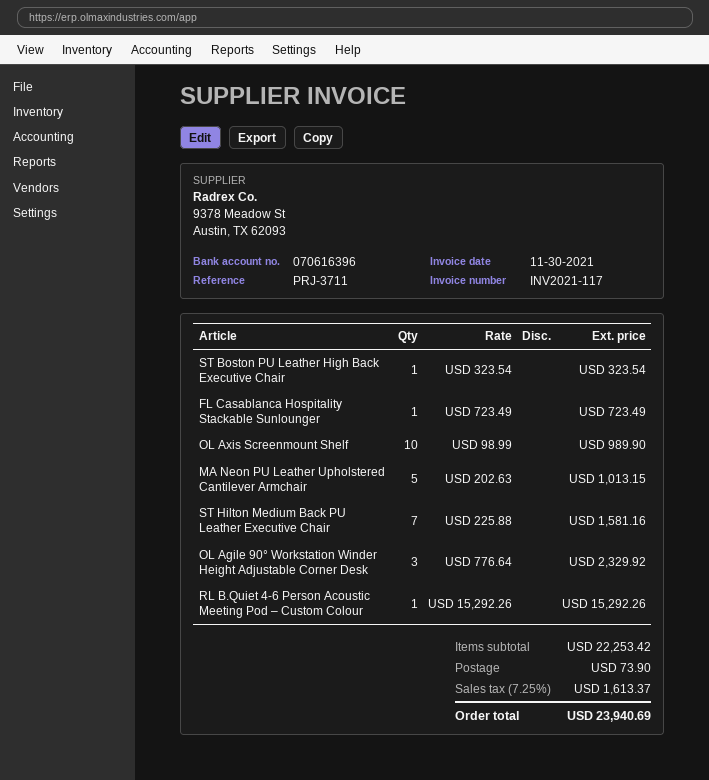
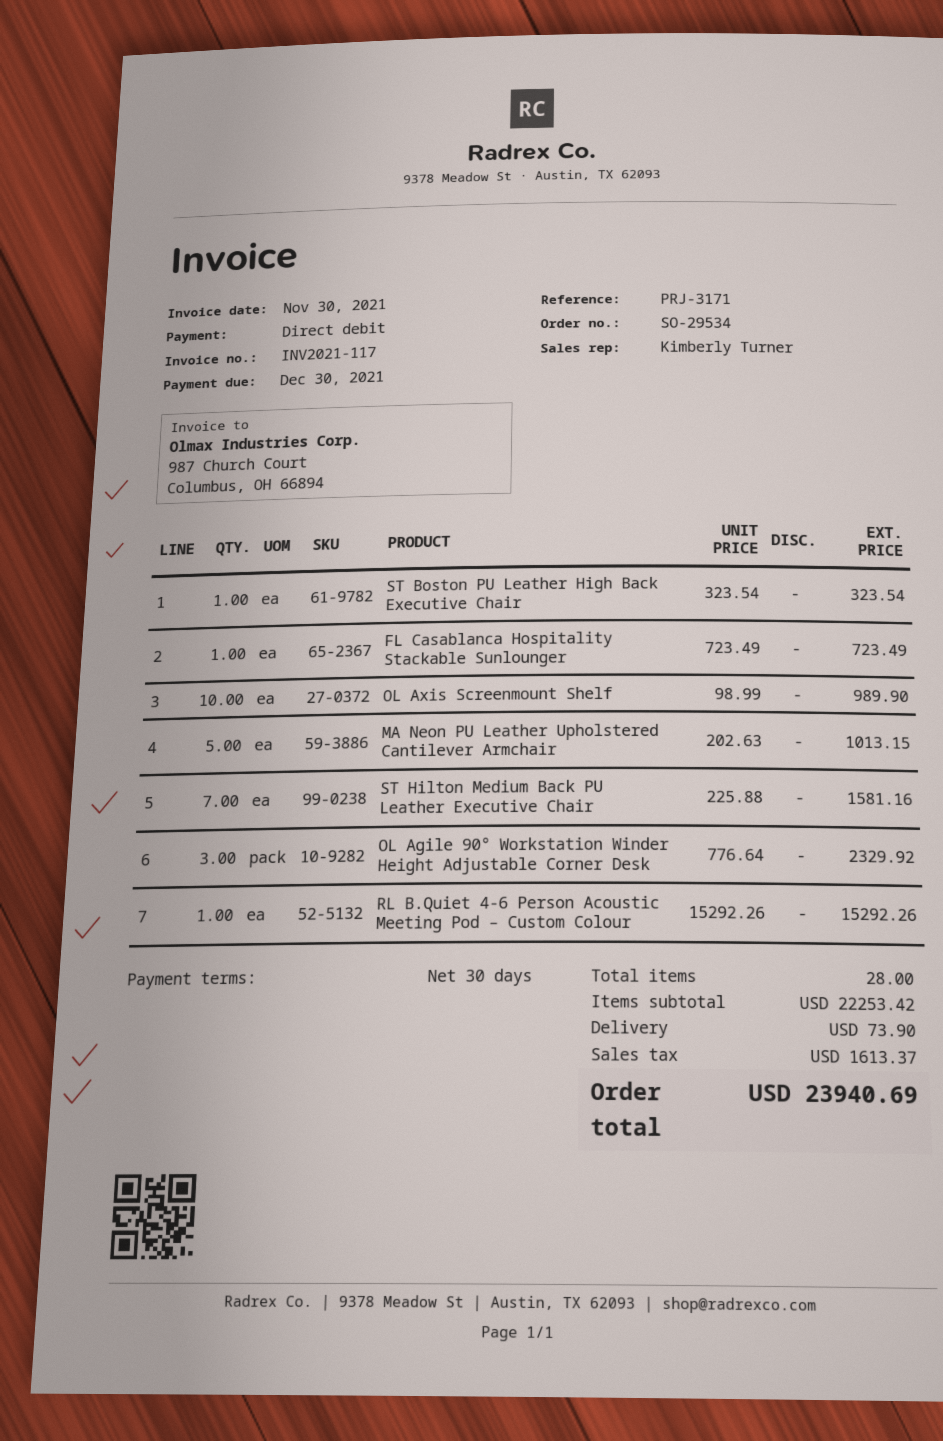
reference: PRJ-3711 -> PRJ-3171

